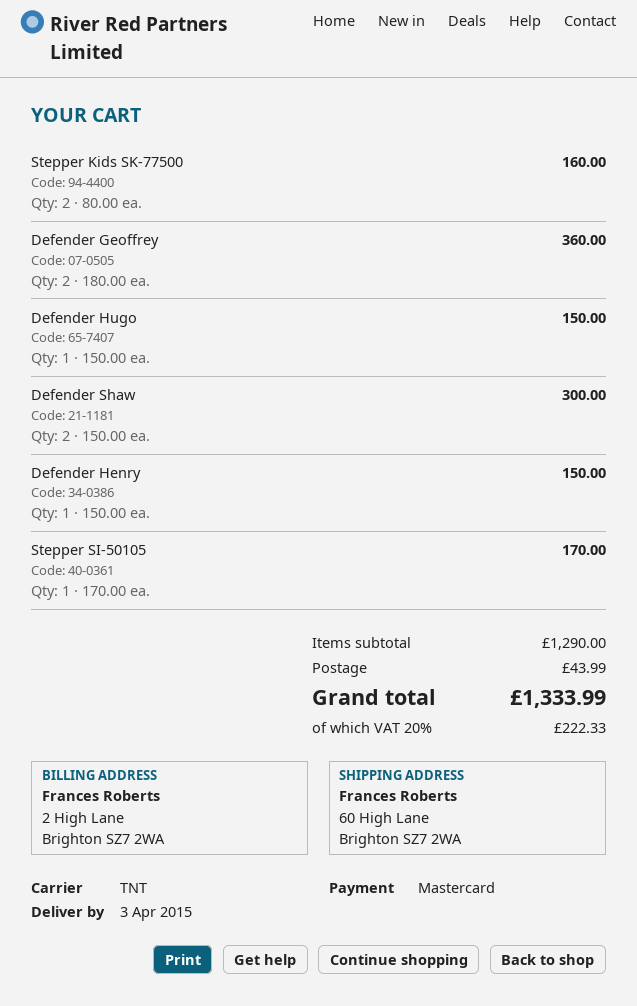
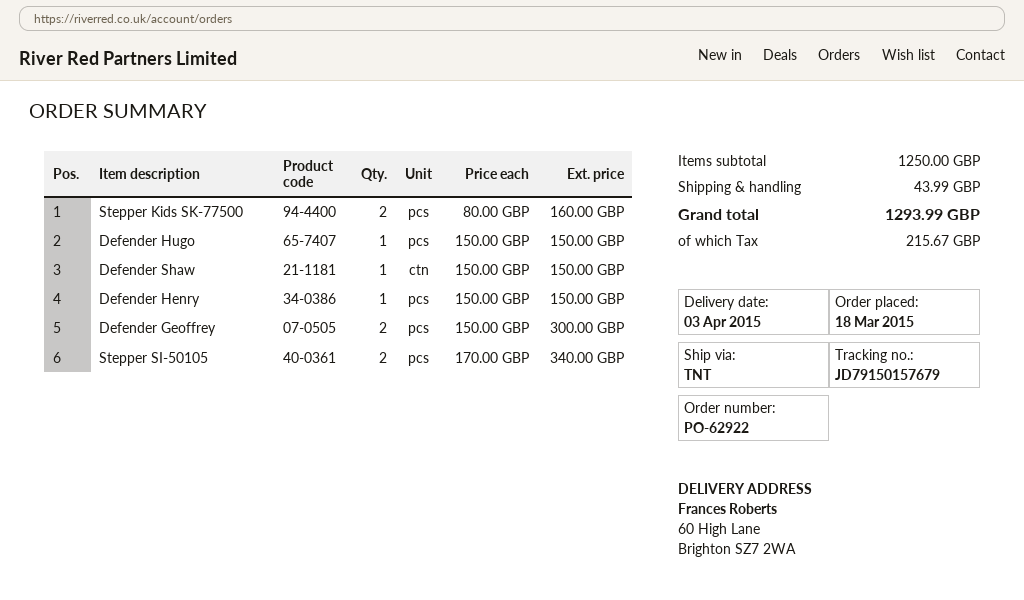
Defender Geoffrey: 2 x 180.00 = 360.00 -> 2 x 150.00 = 300.00
Defender Shaw: 2 x 150.00 = 300.00 -> 1 x 150.00 = 150.00
Stepper SI-50105: 1 x 170.00 = 170.00 -> 2 x 170.00 = 340.00
subtotal: 1290.00 -> 1250.00
tax: 222.33 -> 215.67
total: 1333.99 -> 1293.99

